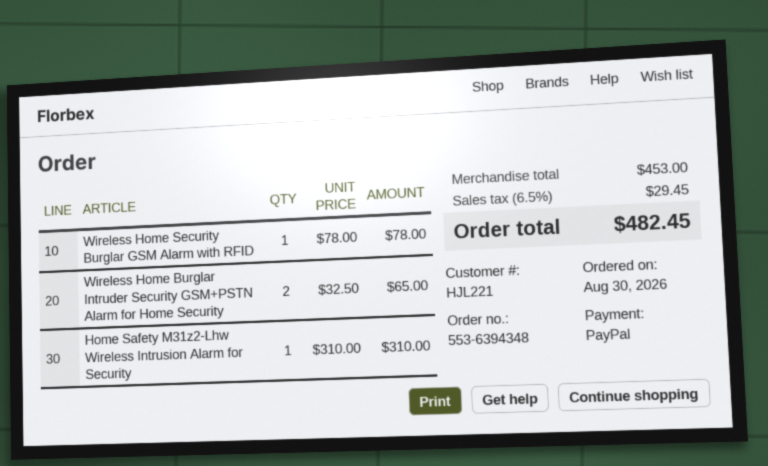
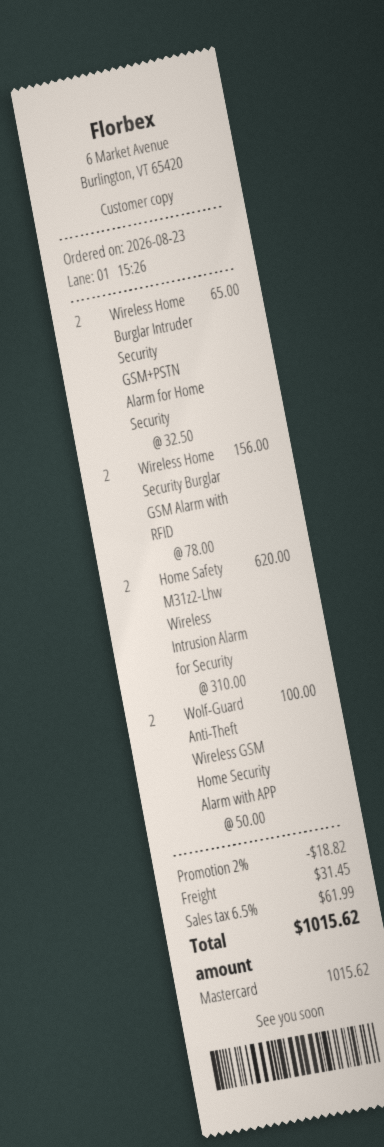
order date: 2026-08-30 -> 2026-08-23
payment method: PayPal -> Mastercard
Wireless Home Security Burglar GSM Alarm with RFID: 1 x 78.00 = 78.00 -> 2 x 78.00 = 156.00
Home Safety M31z2-Lhw Wireless Intrusion Alarm for Security: 1 x 310.00 = 310.00 -> 2 x 310.00 = 620.00
Wolf-Guard Anti-Theft Wireless GSM Home Security Alarm with APP: none -> 2 x 50.00 = 100.00
discount: none -> 2% = 18.82
shipping: none -> 31.45
tax: 6.5% = 29.45 -> 6.5% = 61.99
total: 482.45 -> 1015.62

